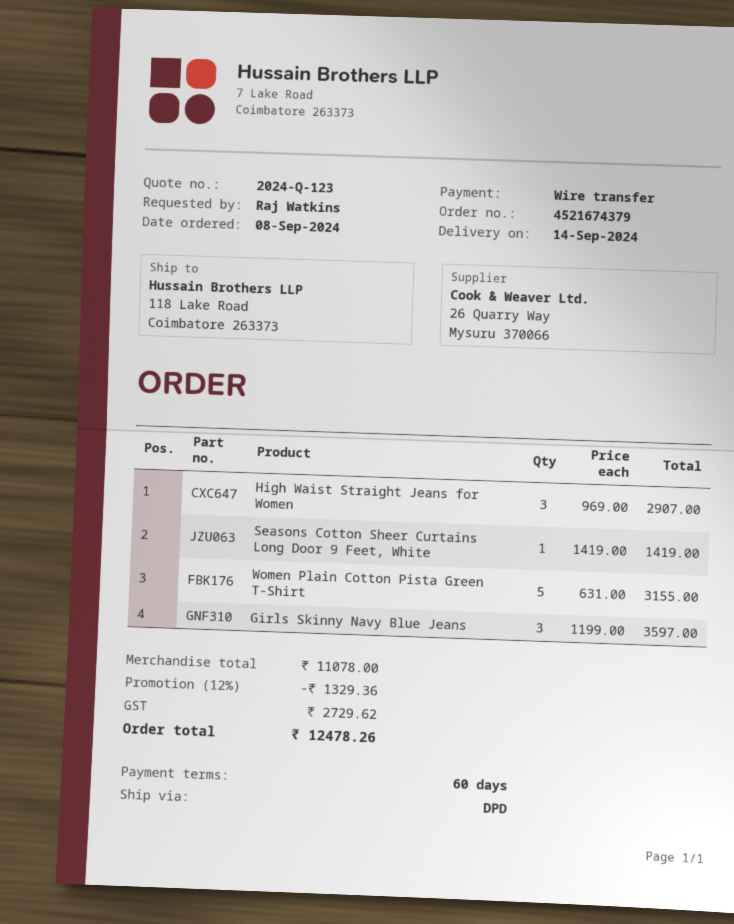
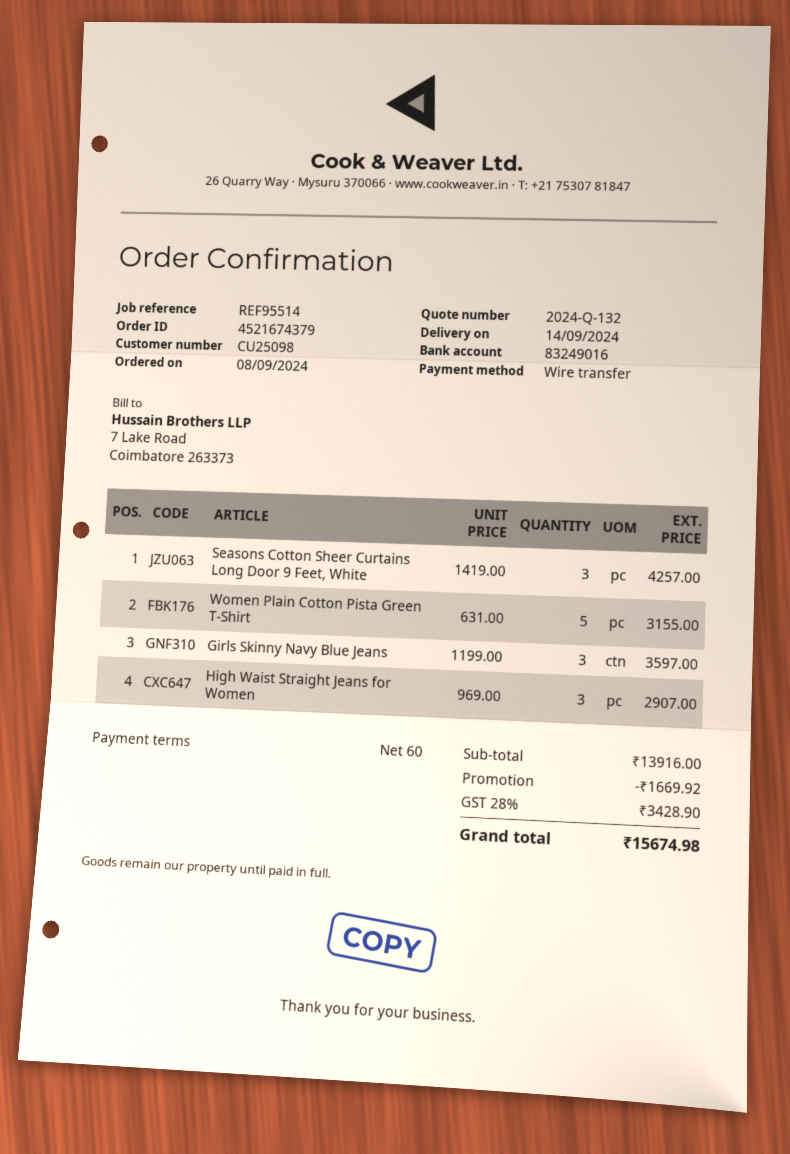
quote number: 2024-Q-123 -> 2024-Q-132
Seasons Cotton Sheer Curtains Long Door 9 Feet, White: 1 x 1419.00 = 1419.00 -> 3 x 1419.00 = 4257.00
subtotal: 11078.00 -> 13916.00
discount: 1329.36 -> 1669.92
tax: 2729.62 -> 3428.90
total: 12478.26 -> 15674.98

